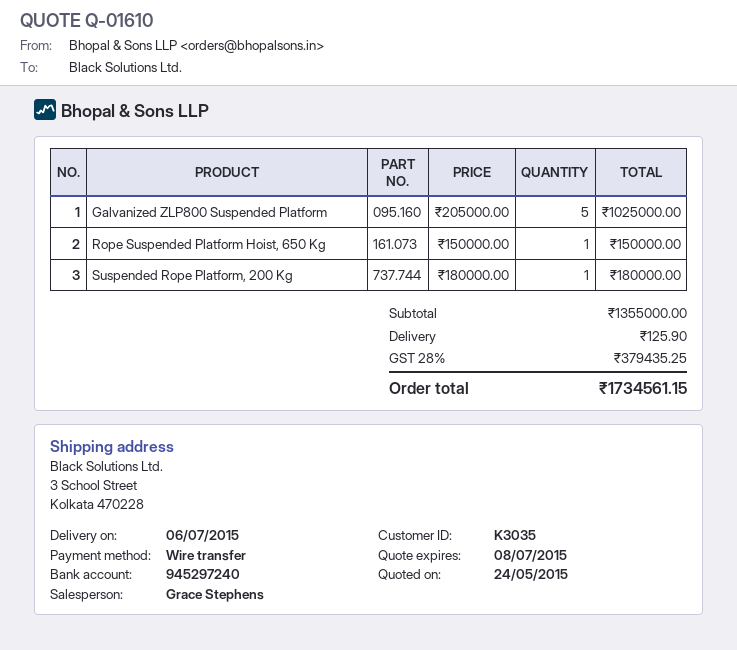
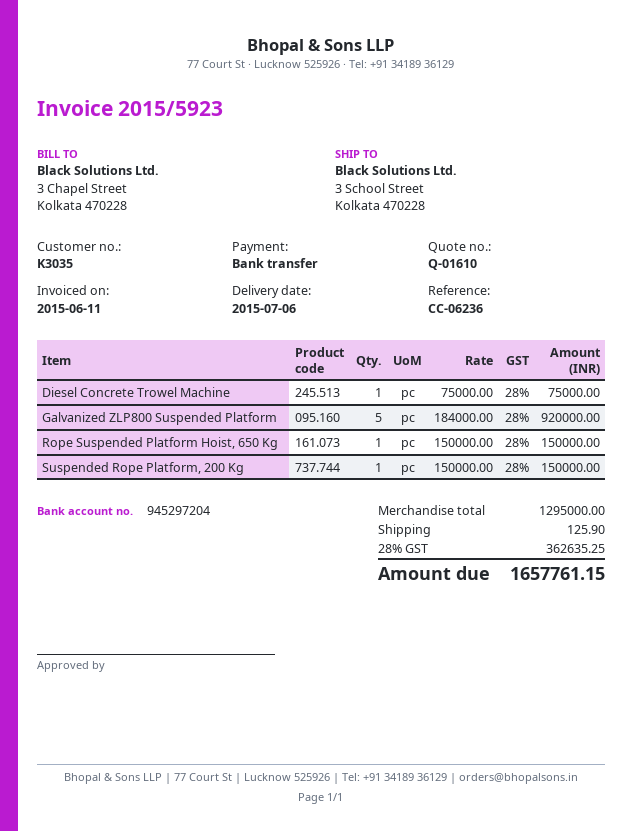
bank account: 945297240 -> 945297204
Galvanized ZLP800 Suspended Platform: 5 x 205000.00 = 1025000.00 -> 5 x 184000.00 = 920000.00
Suspended Rope Platform, 200 Kg: 1 x 180000.00 = 180000.00 -> 1 x 150000.00 = 150000.00
Diesel Concrete Trowel Machine: none -> 1 x 75000.00 = 75000.00
subtotal: 1355000.00 -> 1295000.00
tax: 28% = 379435.25 -> 28% = 362635.25
total: 1734561.15 -> 1657761.15

